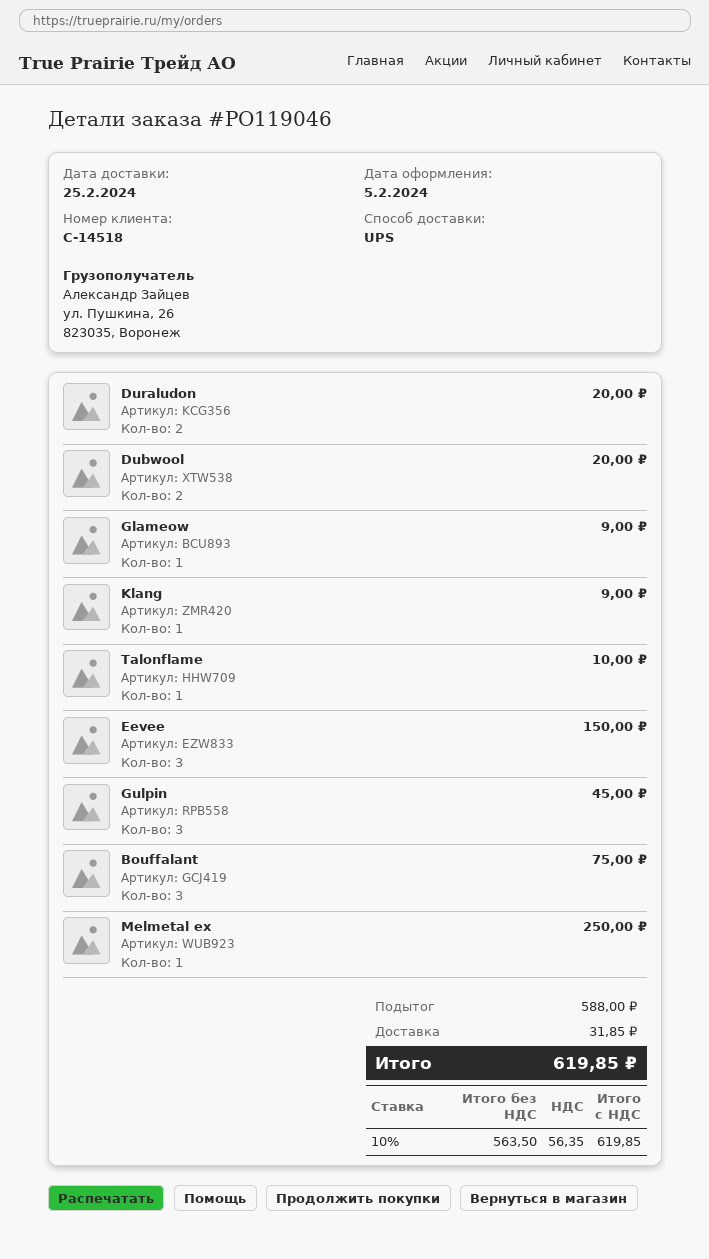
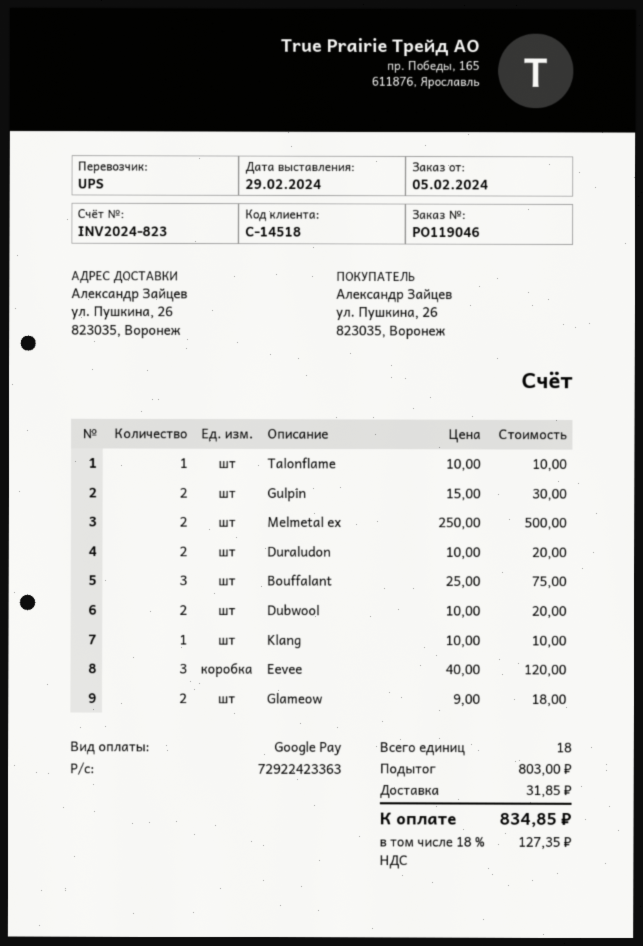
Glameow: 1 for 9.00 -> 2 for 18.00
Klang: 1 for 9.00 -> 1 for 10.00
Eevee: 3 for 150.00 -> 3 for 120.00
Gulpin: 3 for 45.00 -> 2 for 30.00
Melmetal ex: 1 for 250.00 -> 2 for 500.00
subtotal: 588.00 -> 803.00
tax: 10% = 56.35 -> 18% = 127.35
total: 619.85 -> 834.85

